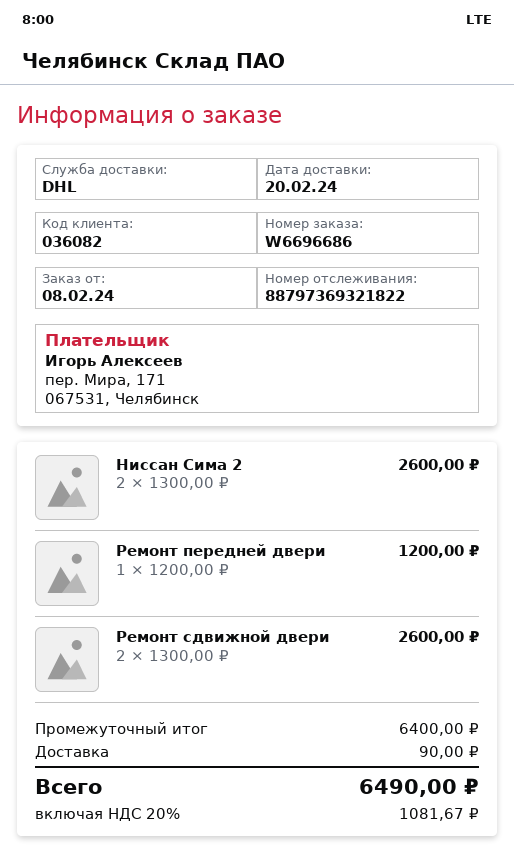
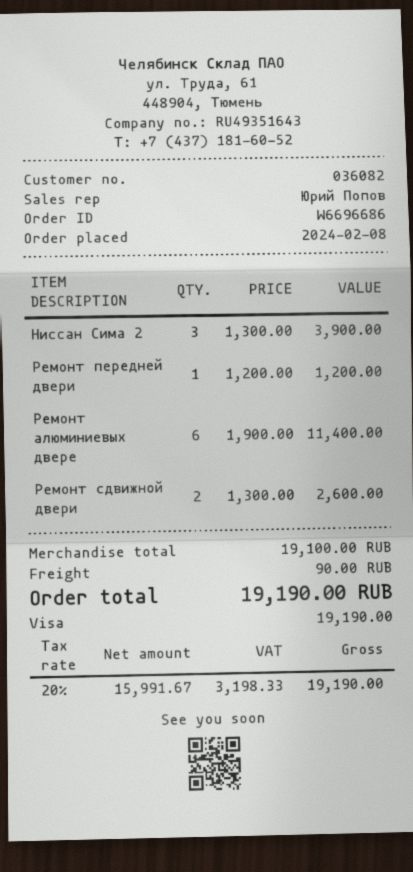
Ниссан Сима 2: 2 x 1300.00 = 2600.00 -> 3 x 1300.00 = 3900.00
Ремонт алюминиевых двере: none -> 6 x 1900.00 = 11400.00
subtotal: 6400.00 -> 19100.00
tax: 20% = 1081.67 -> 20% = 3198.33
total: 6490.00 -> 19190.00

